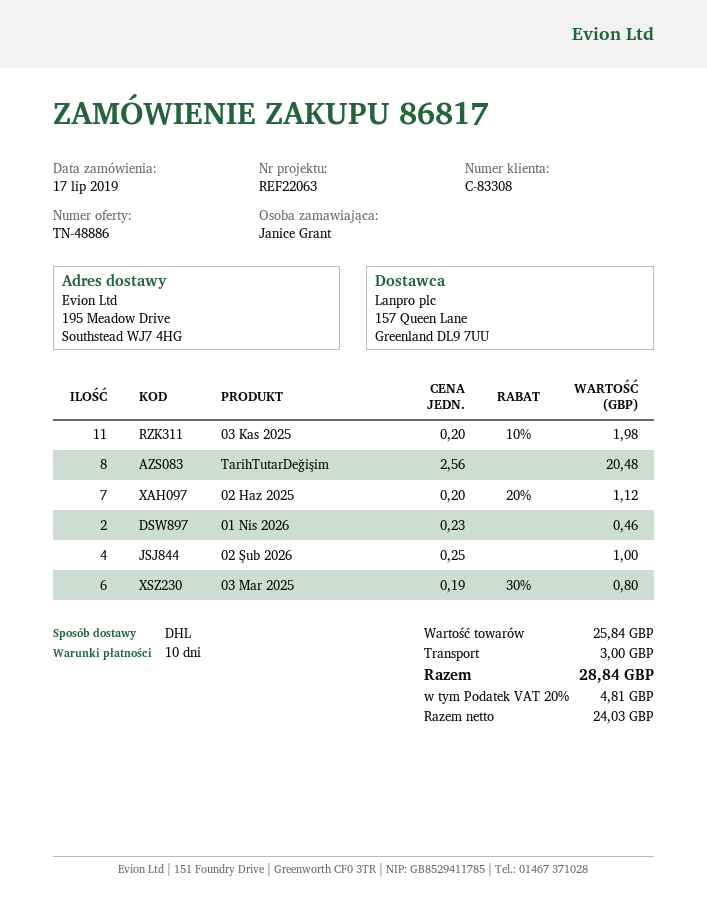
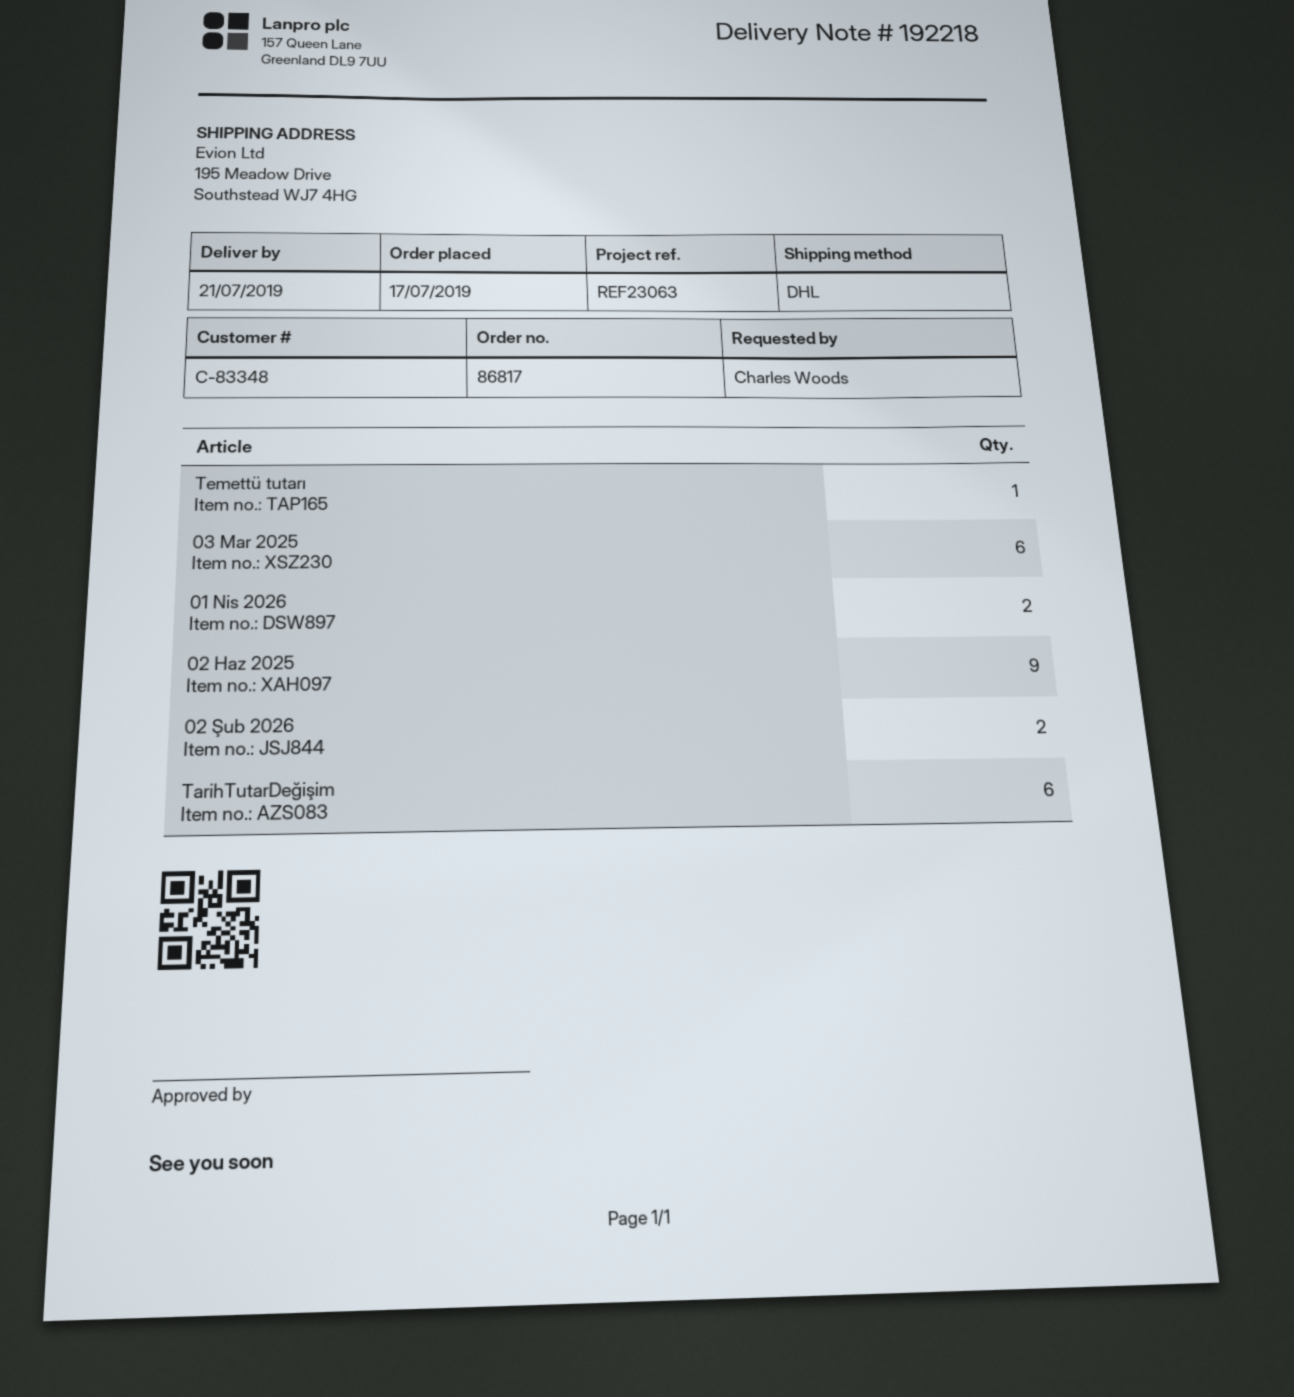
customer number: C-83308 -> C-83348
reference: REF22063 -> REF23063
ordered by: Janice Grant -> Charles Woods
03 Kas 2025: 11 -> none
TarihTutarDeğişim: 8 -> 6
02 Haz 2025: 7 -> 9
02 Şub 2026: 4 -> 2
Temettü tutarı: none -> 1

